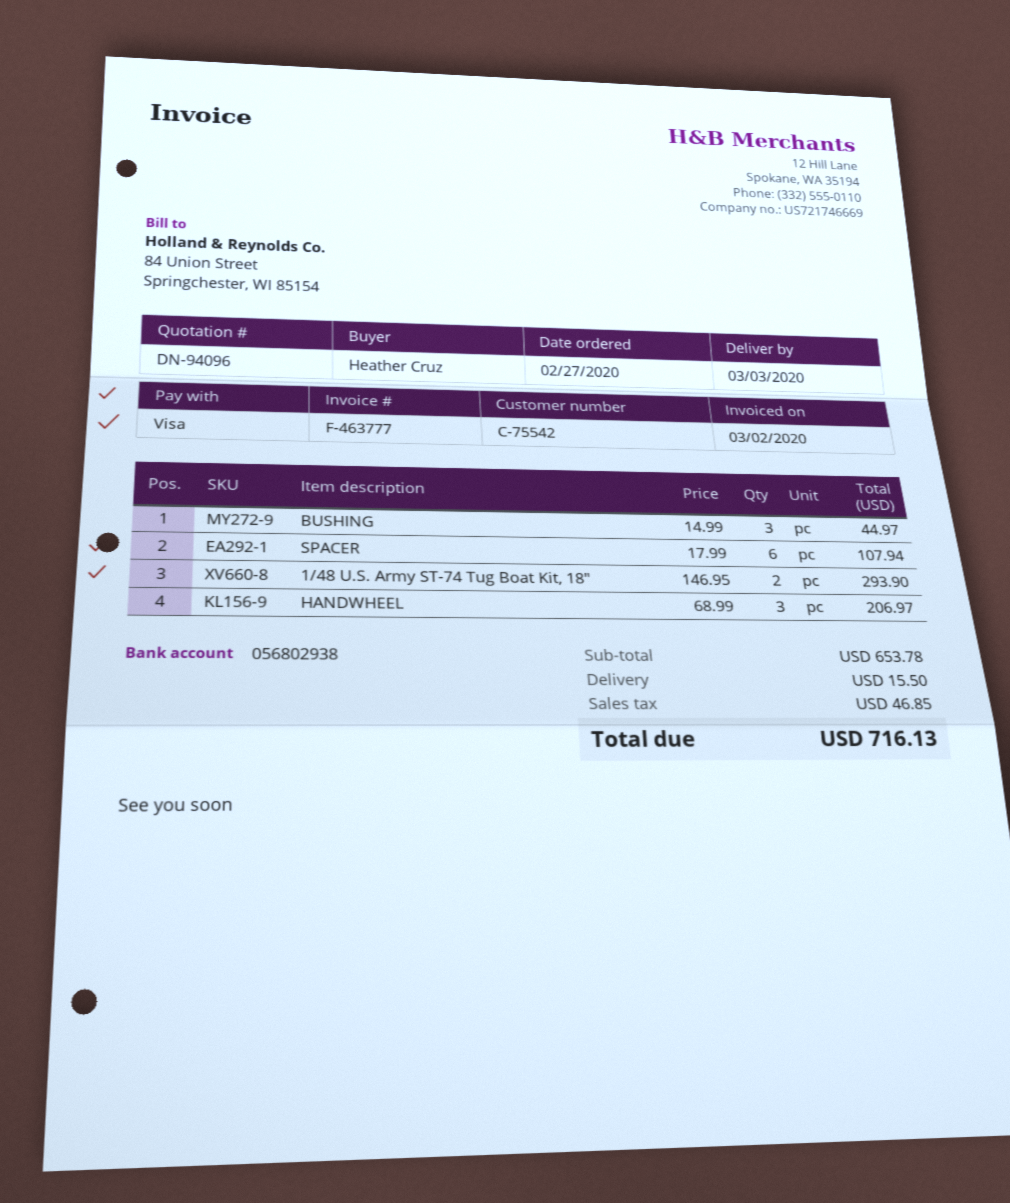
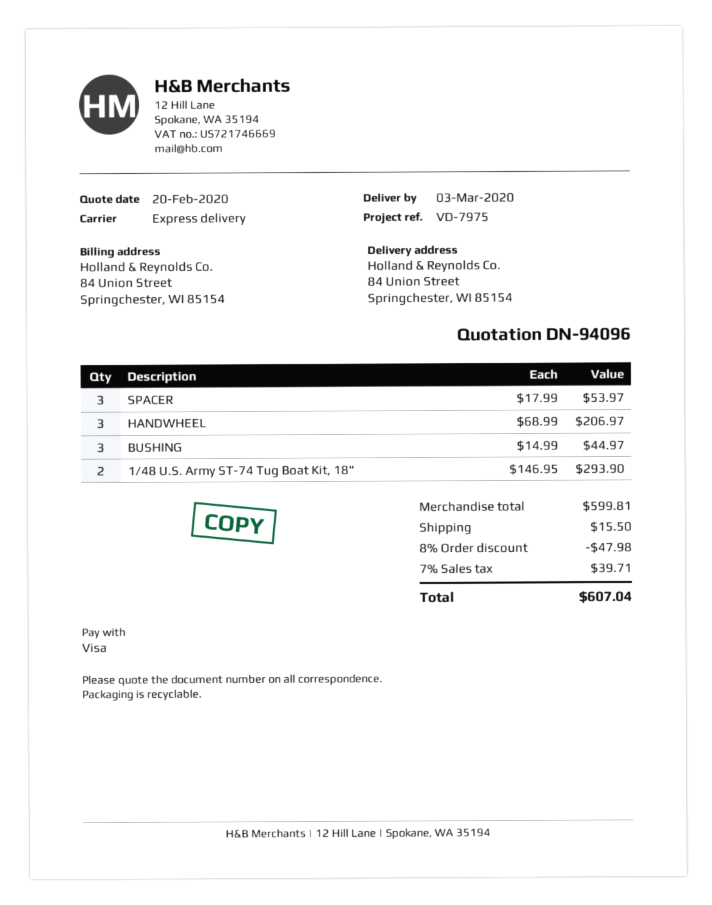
SPACER: 6 x 17.99 = 107.94 -> 3 x 17.99 = 53.97
subtotal: 653.78 -> 599.81
discount: none -> 8% = 47.98
tax: 46.85 -> 39.71
total: 716.13 -> 607.04

